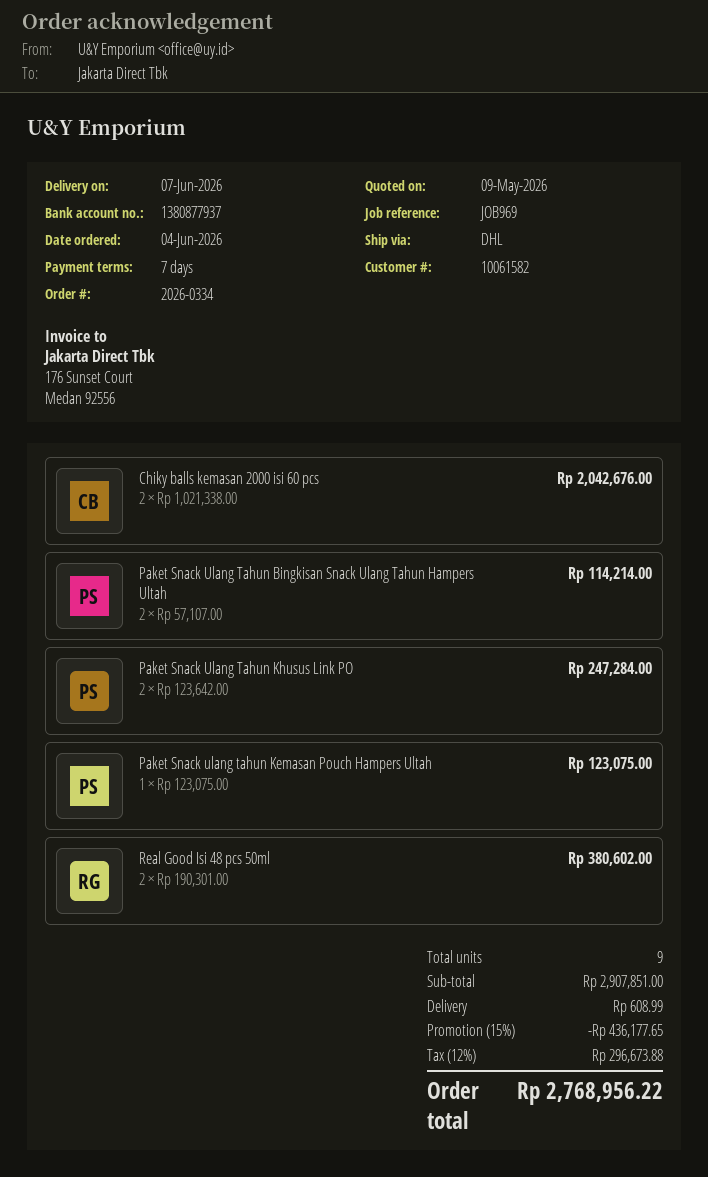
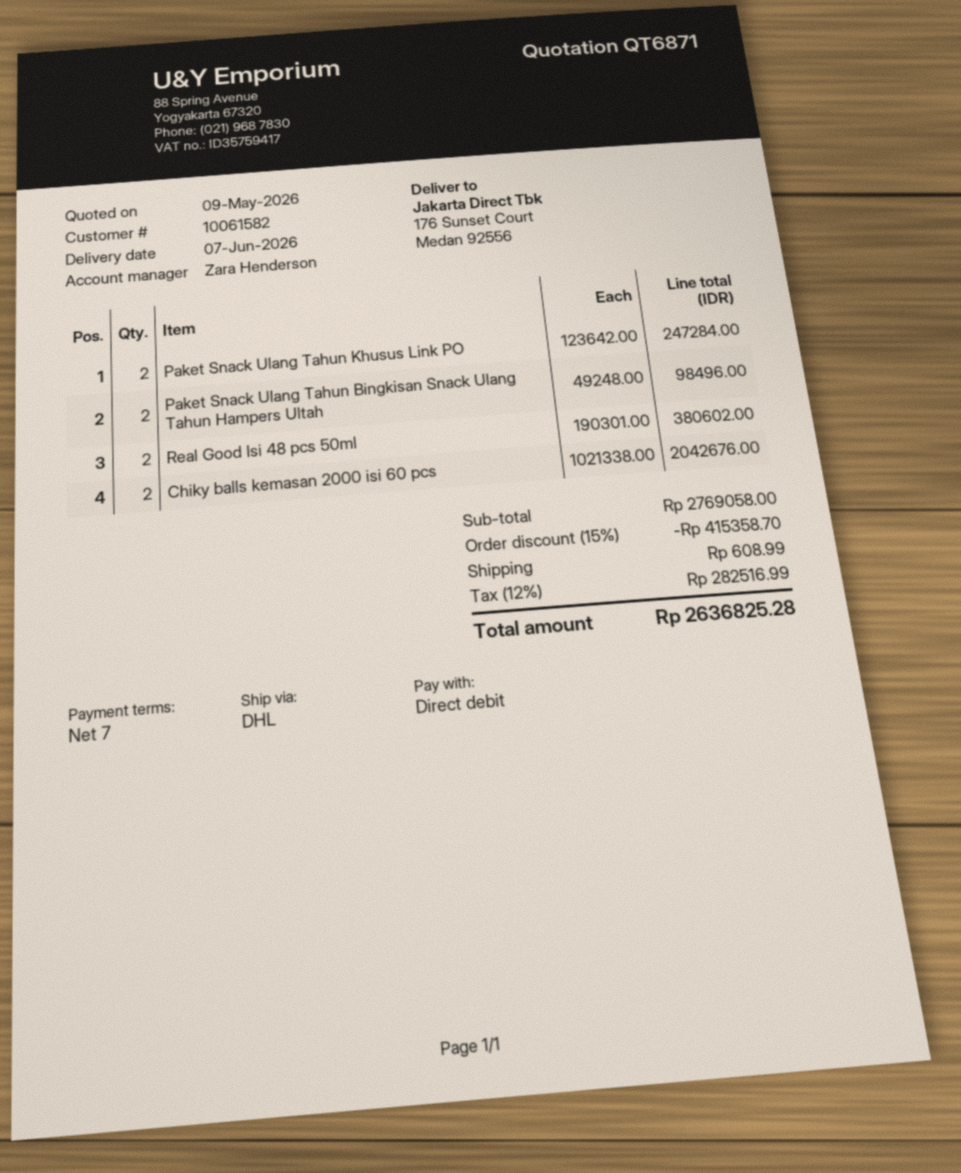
Paket Snack Ulang Tahun Bingkisan Snack Ulang Tahun Hampers Ultah: 2 x 57107.00 = 114214.00 -> 2 x 49248.00 = 98496.00
Paket Snack ulang tahun Kemasan Pouch Hampers Ultah: 1 x 123075.00 = 123075.00 -> none
subtotal: 2907851.00 -> 2769058.00
discount: 15% = 436177.65 -> 15% = 415358.70
tax: 12% = 296673.88 -> 12% = 282516.99
total: 2768956.22 -> 2636825.28

